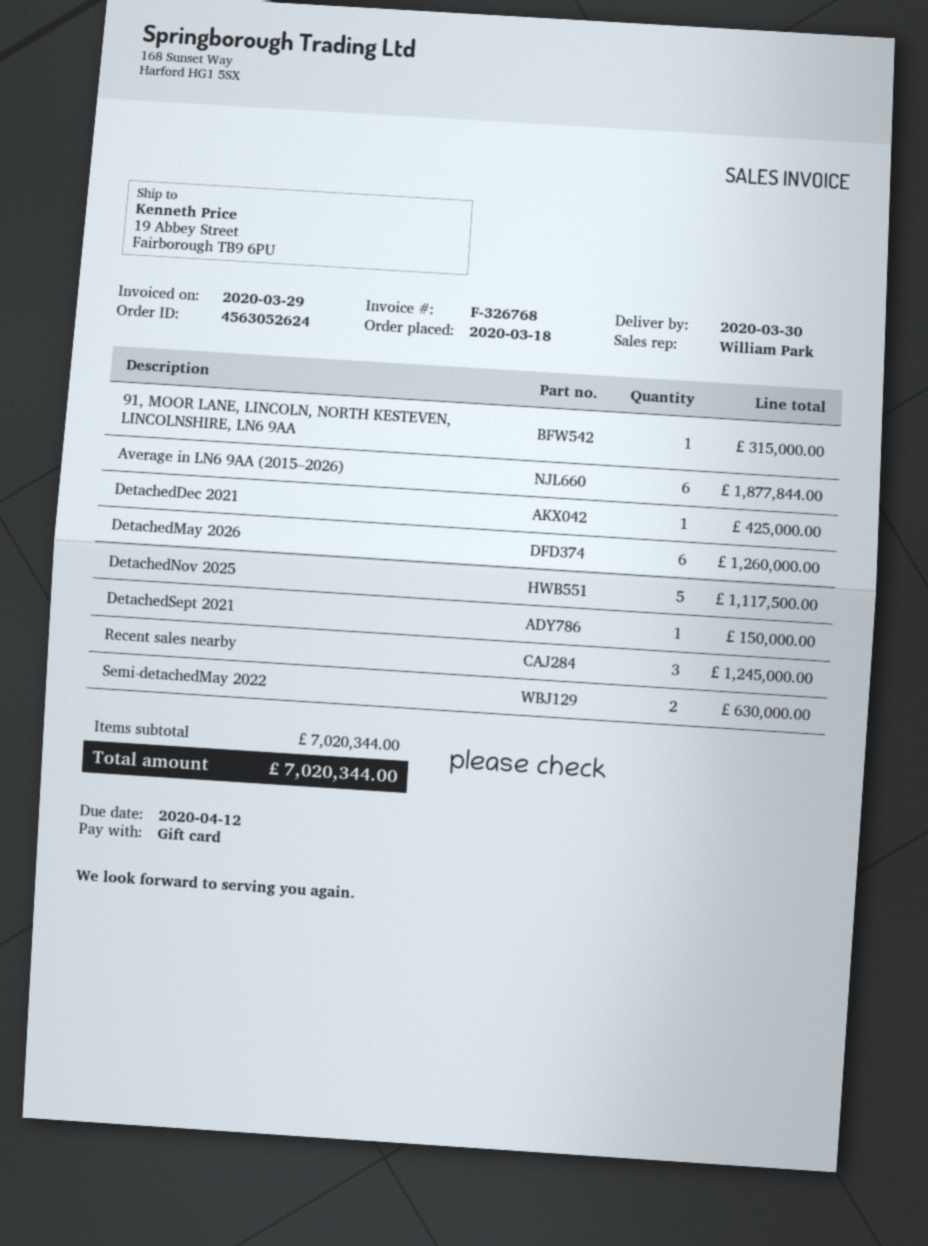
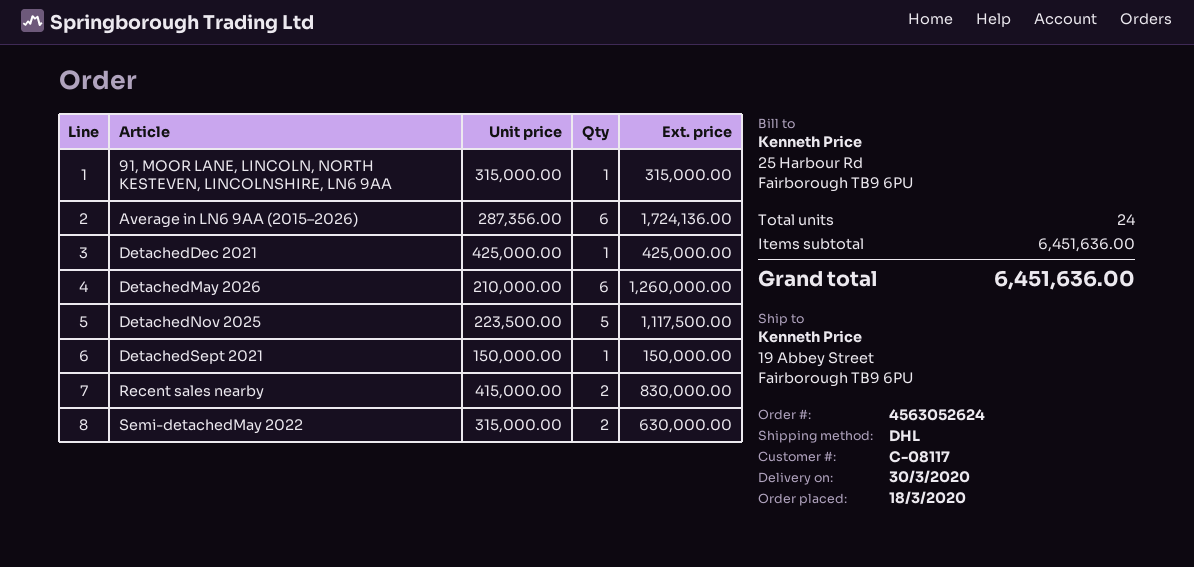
Average in LN6 9AA (2015–2026): 6 for 1877844.00 -> 6 for 1724136.00
Recent sales nearby: 3 for 1245000.00 -> 2 for 830000.00
subtotal: 7020344.00 -> 6451636.00
total: 7020344.00 -> 6451636.00

